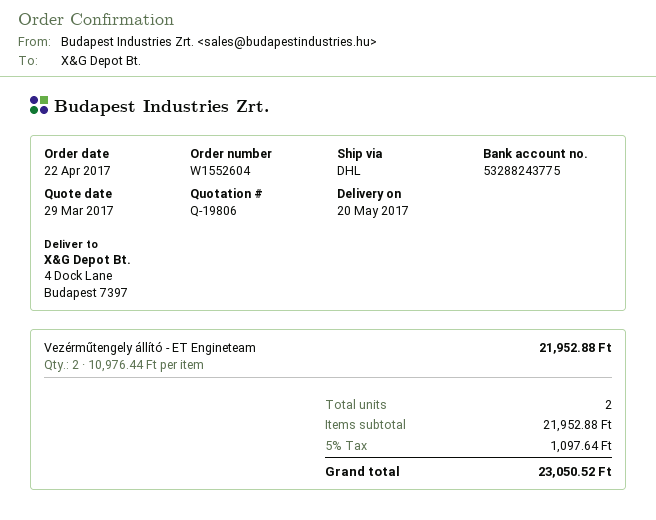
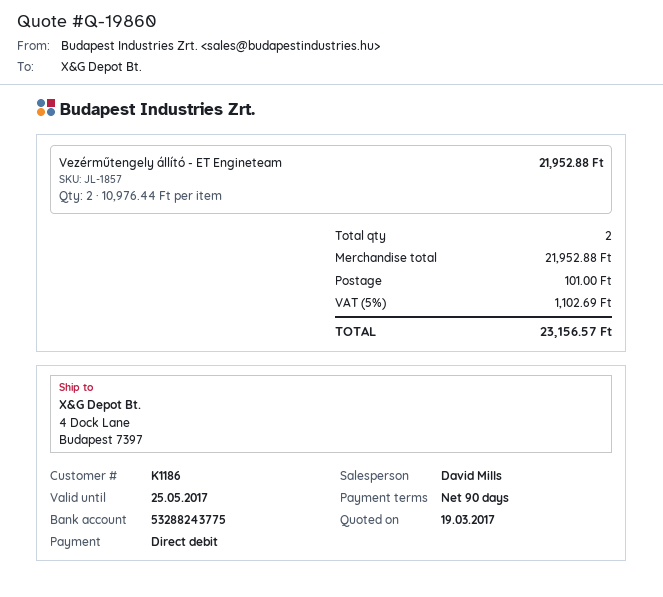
quote number: Q-19806 -> Q-19860
quote date: 2017-03-29 -> 2017-03-19
shipping: none -> 101.00
tax: 5% = 1097.64 -> 5% = 1102.69
total: 23050.52 -> 23156.57

